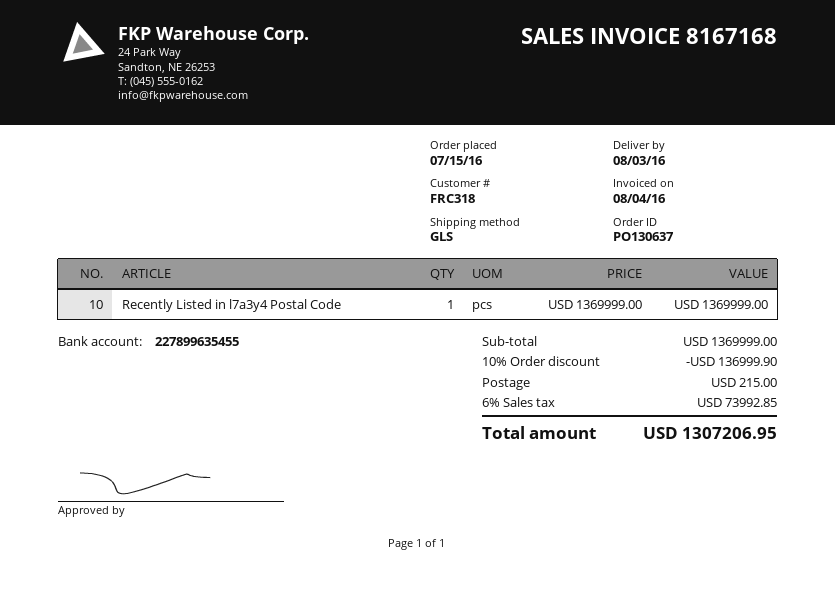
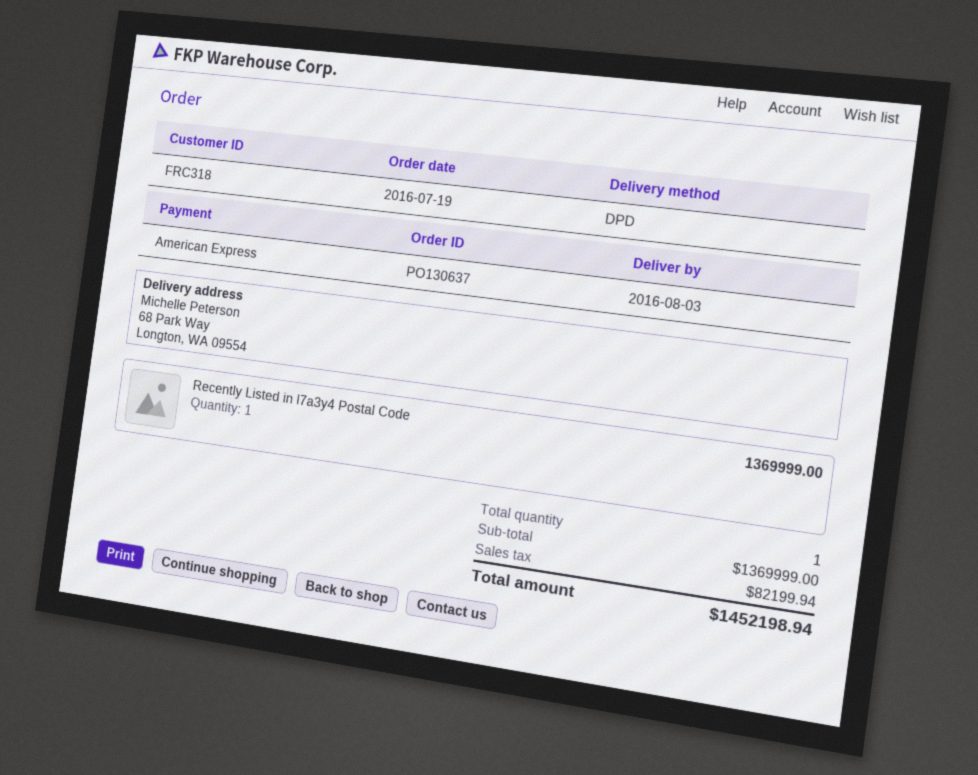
order date: 2016-07-15 -> 2016-07-19
shipping method: GLS -> DPD
discount: 10% = 136999.90 -> none
shipping: 215.00 -> none
tax: 73992.85 -> 82199.94
total: 1307206.95 -> 1452198.94

